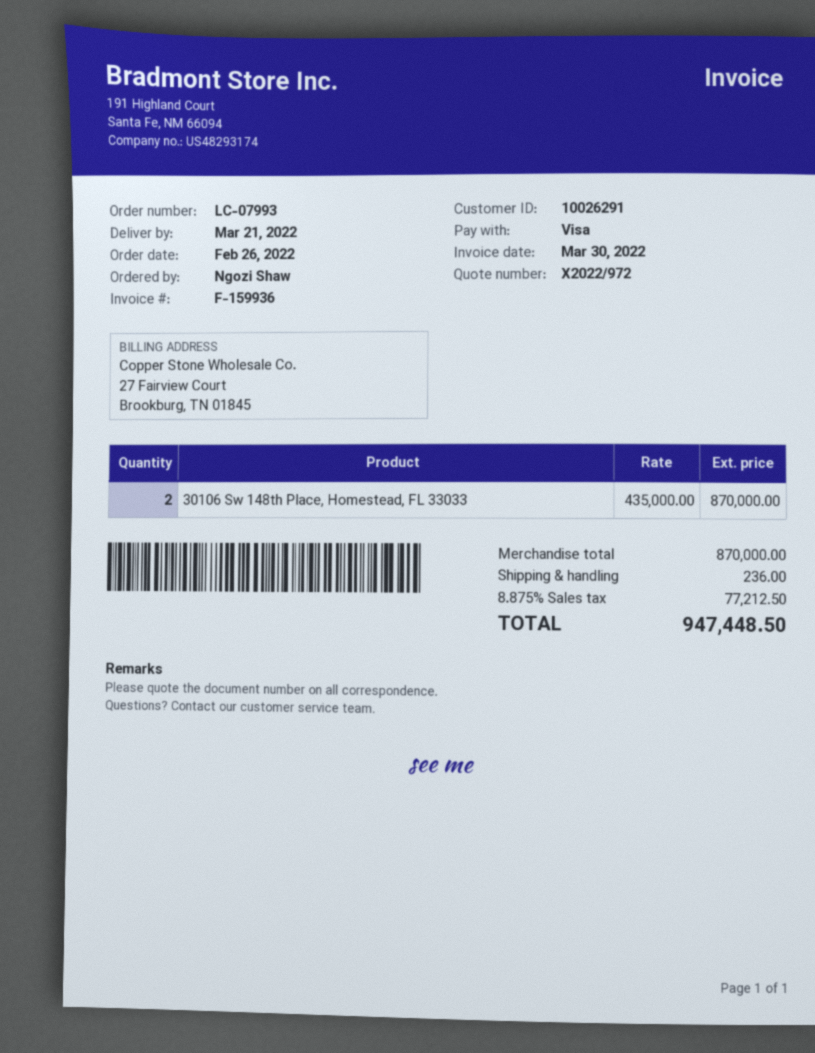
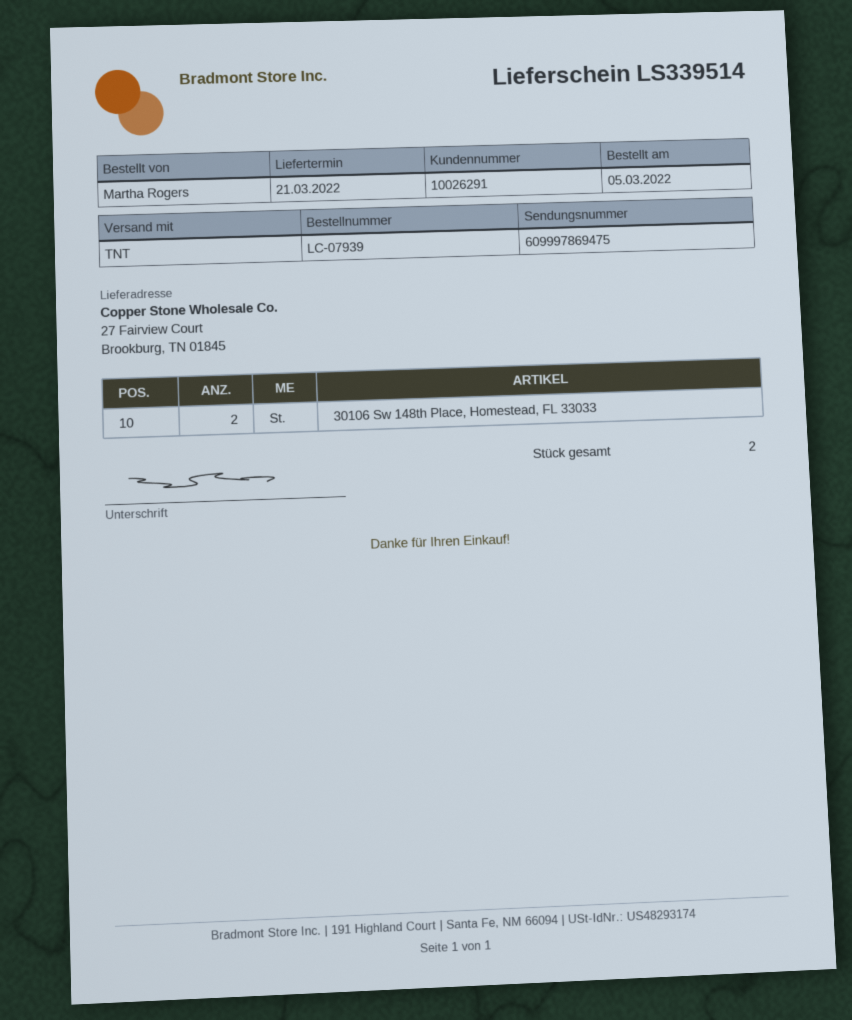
order number: LC-07993 -> LC-07939
order date: 2022-02-26 -> 2022-03-05
ordered by: Ngozi Shaw -> Martha Rogers

